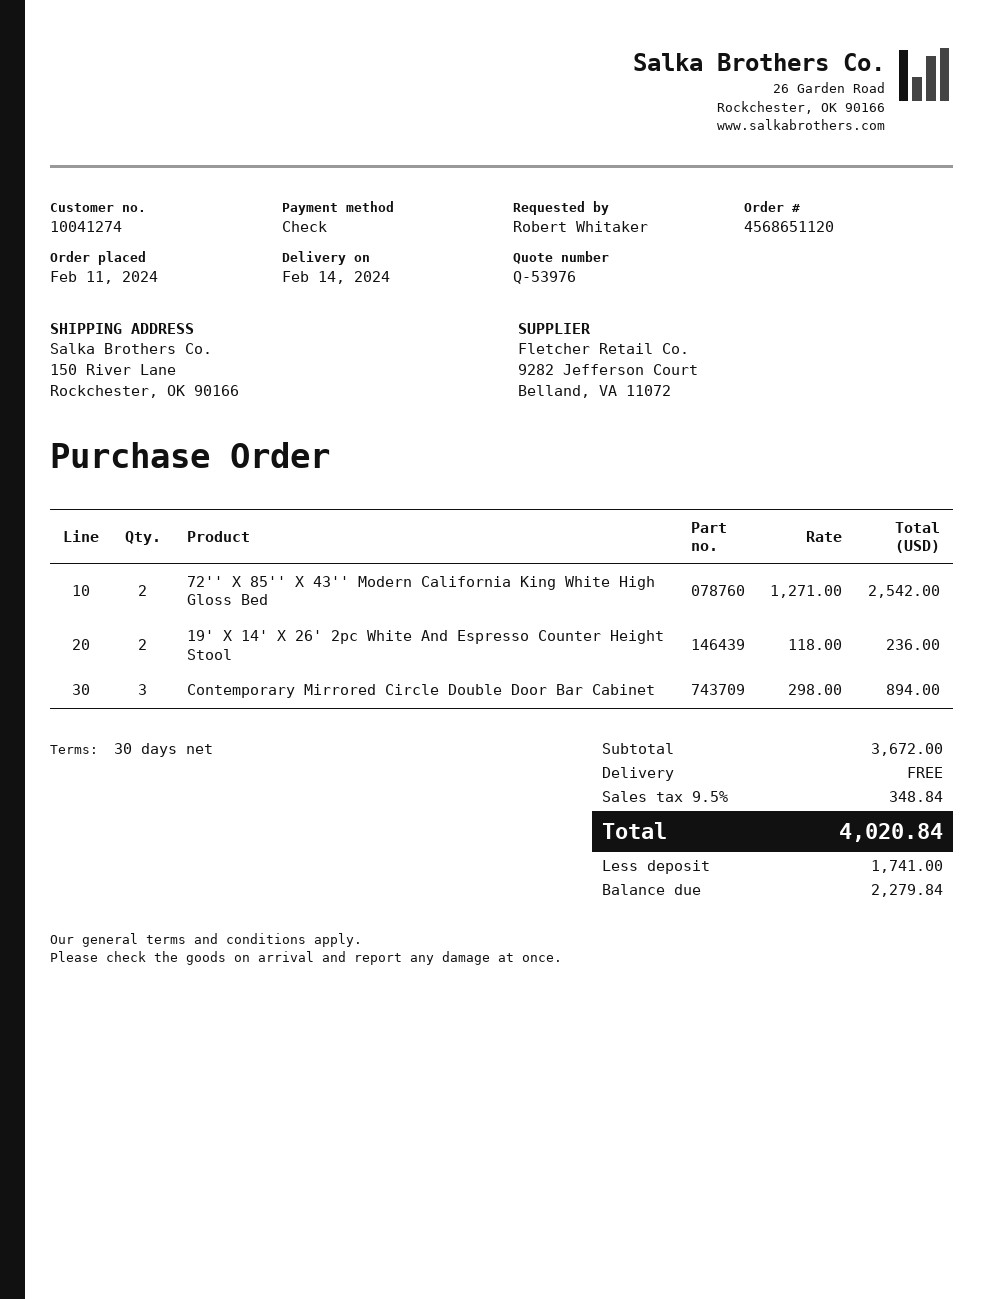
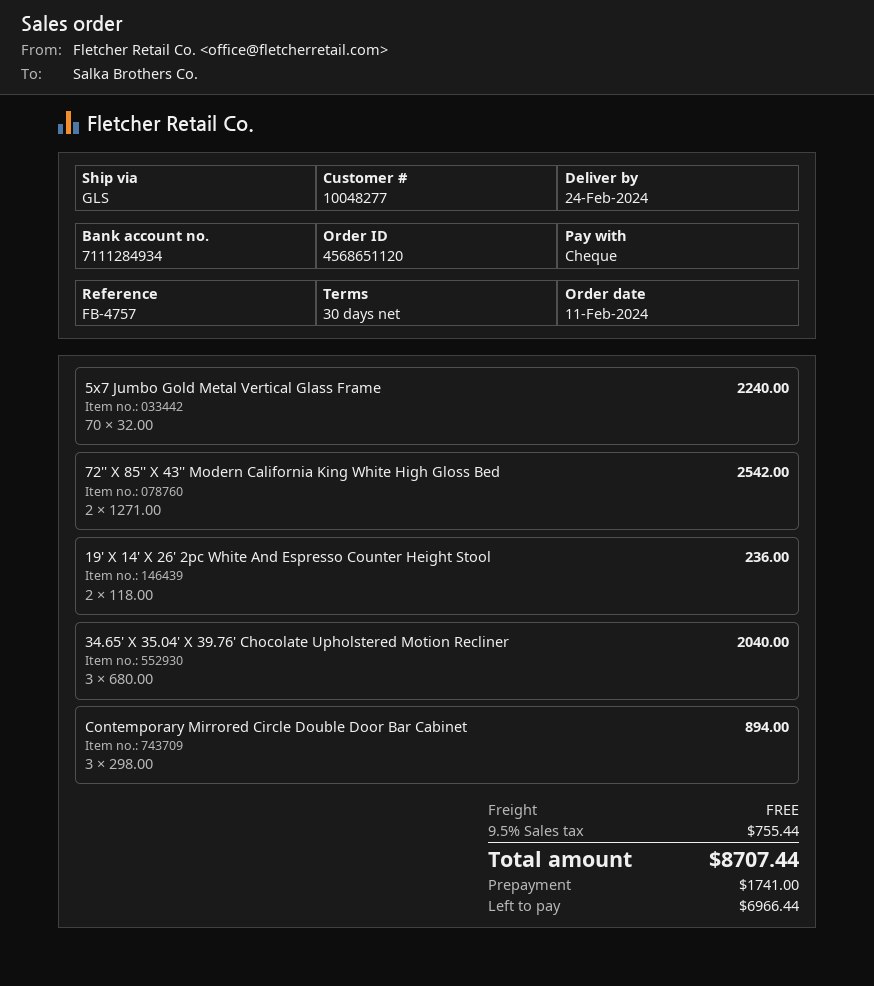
delivery date: 2024-02-14 -> 2024-02-24
customer number: 10041274 -> 10048277
5x7 Jumbo Gold Metal Vertical Glass Frame: none -> 70 x 32.00 = 2240.00
34.65' X 35.04' X 39.76' Chocolate Upholstered Motion Recliner: none -> 3 x 680.00 = 2040.00
tax: 9.5% = 348.84 -> 9.5% = 755.44
total: 4020.84 -> 8707.44
balance: 2279.84 -> 6966.44

